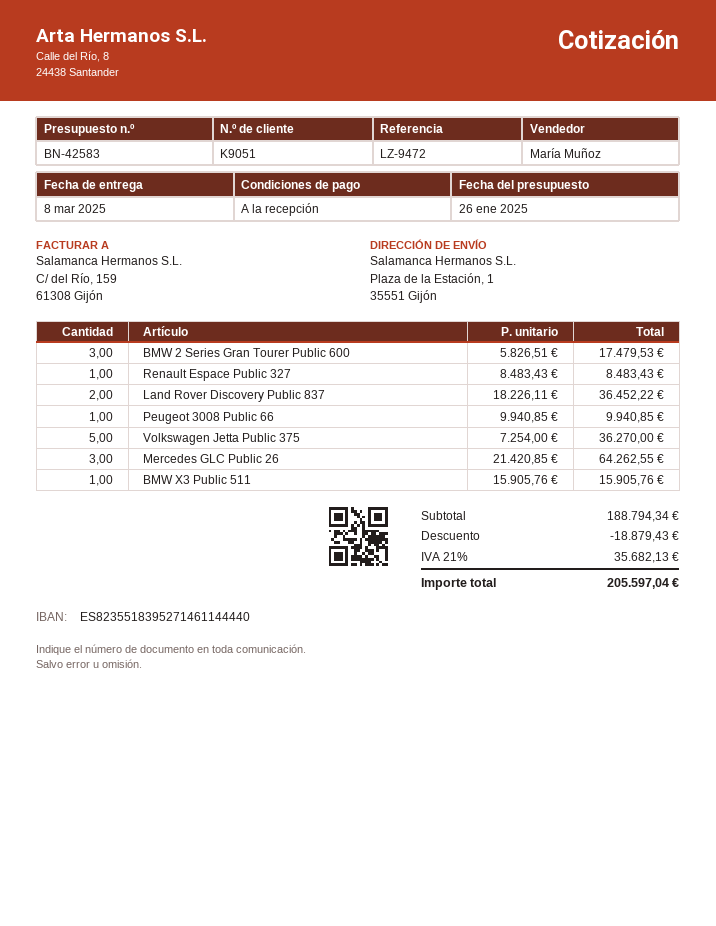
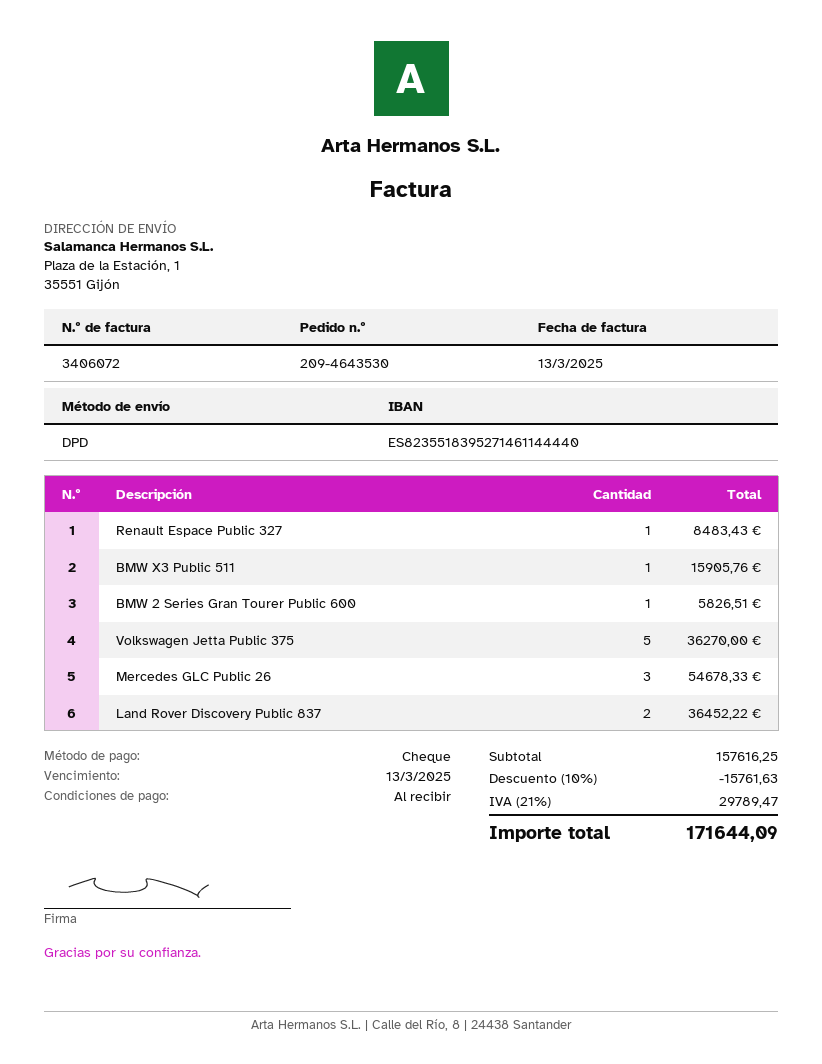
BMW 2 Series Gran Tourer Public 600: 3 for 17479.53 -> 1 for 5826.51
Peugeot 3008 Public 66: 1 for 9940.85 -> none
Mercedes GLC Public 26: 3 for 64262.55 -> 3 for 54678.33
subtotal: 188794.34 -> 157616.25
discount: 18879.43 -> 15761.63
tax: 21% = 35682.13 -> 21% = 29789.47
total: 205597.04 -> 171644.09

